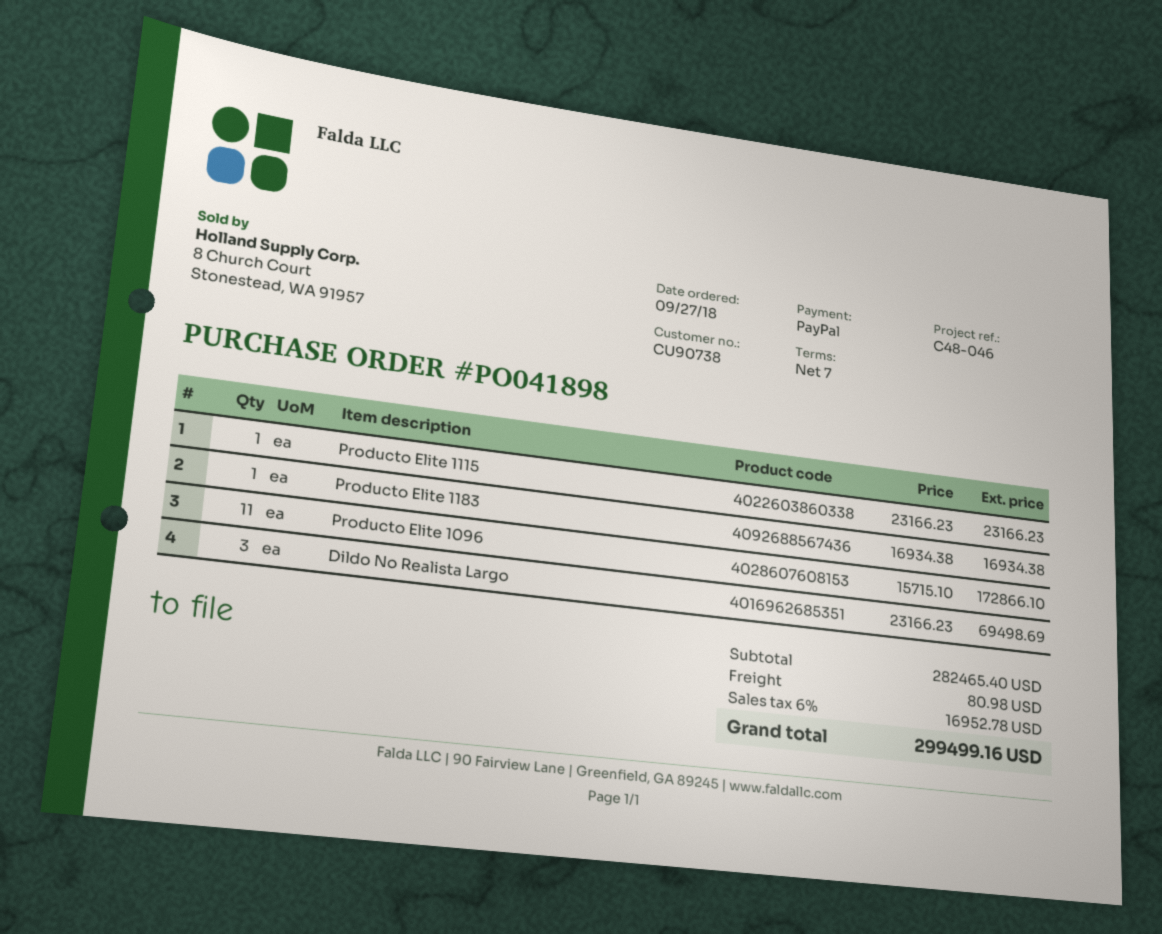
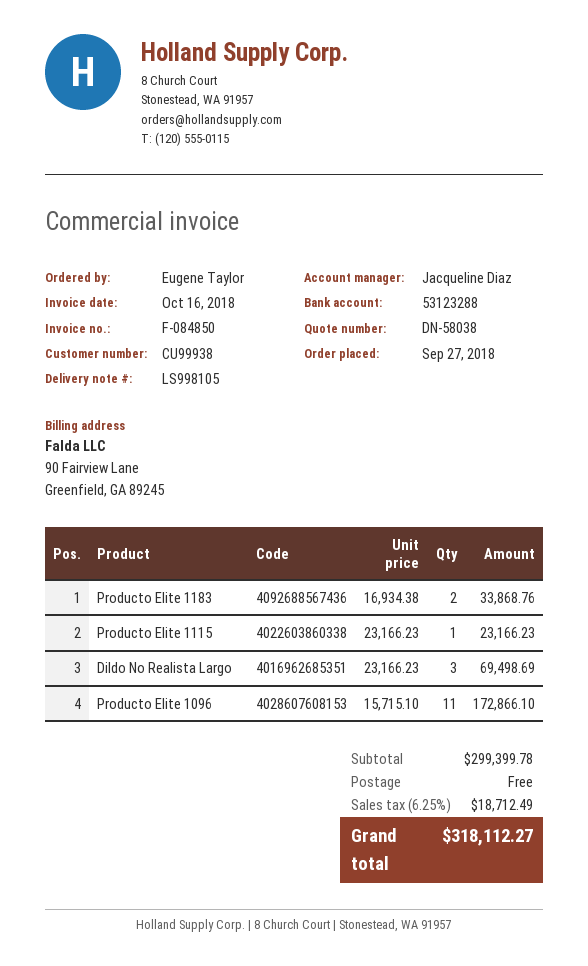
customer number: CU90738 -> CU99938
Producto Elite 1183: 1 x 16934.38 = 16934.38 -> 2 x 16934.38 = 33868.76
subtotal: 282465.40 -> 299399.78
shipping: 80.98 -> 0.00
tax: 6% = 16952.78 -> 6.25% = 18712.49
total: 299499.16 -> 318112.27

